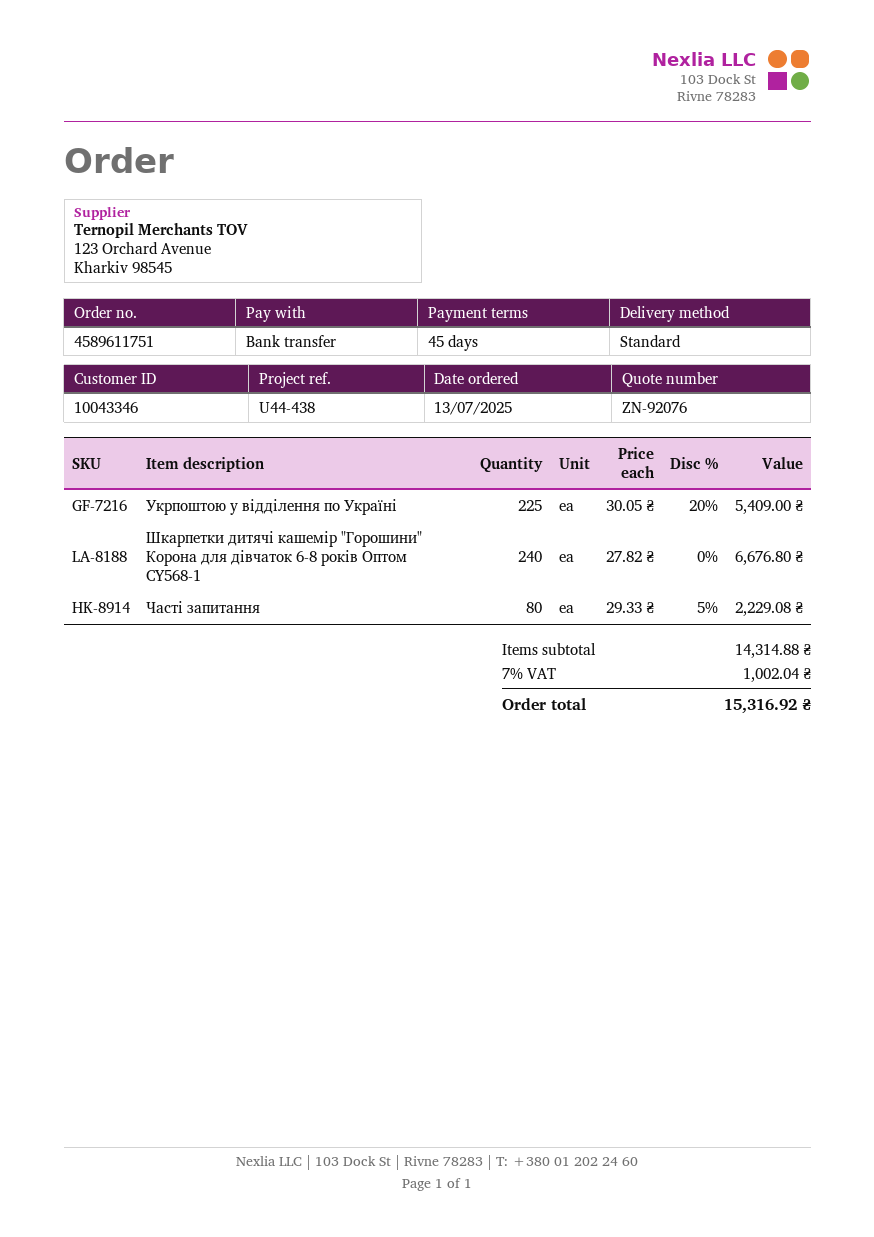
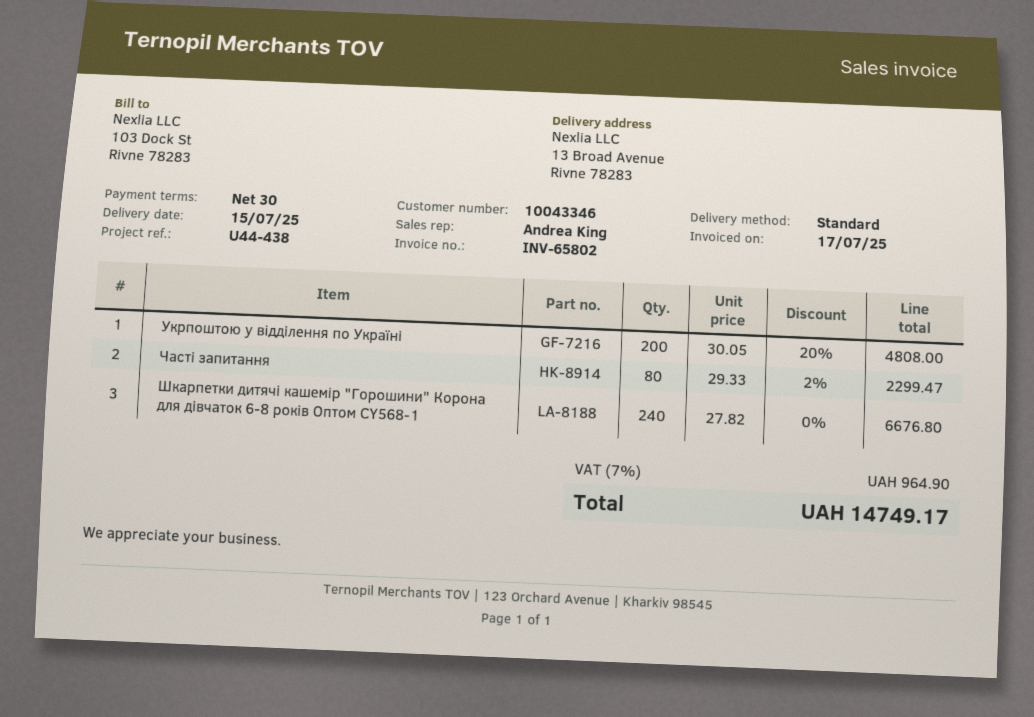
payment terms: 45 days -> 30 days
Укрпоштою у відділення по Україні: 225 x 30.05 - 20% = 5409.00 -> 200 x 30.05 - 20% = 4808.00
Часті запитання: 80 x 29.33 - 5% = 2229.08 -> 80 x 29.33 - 2% = 2299.47
tax: 7% = 1002.04 -> 7% = 964.90
total: 15316.92 -> 14749.17

